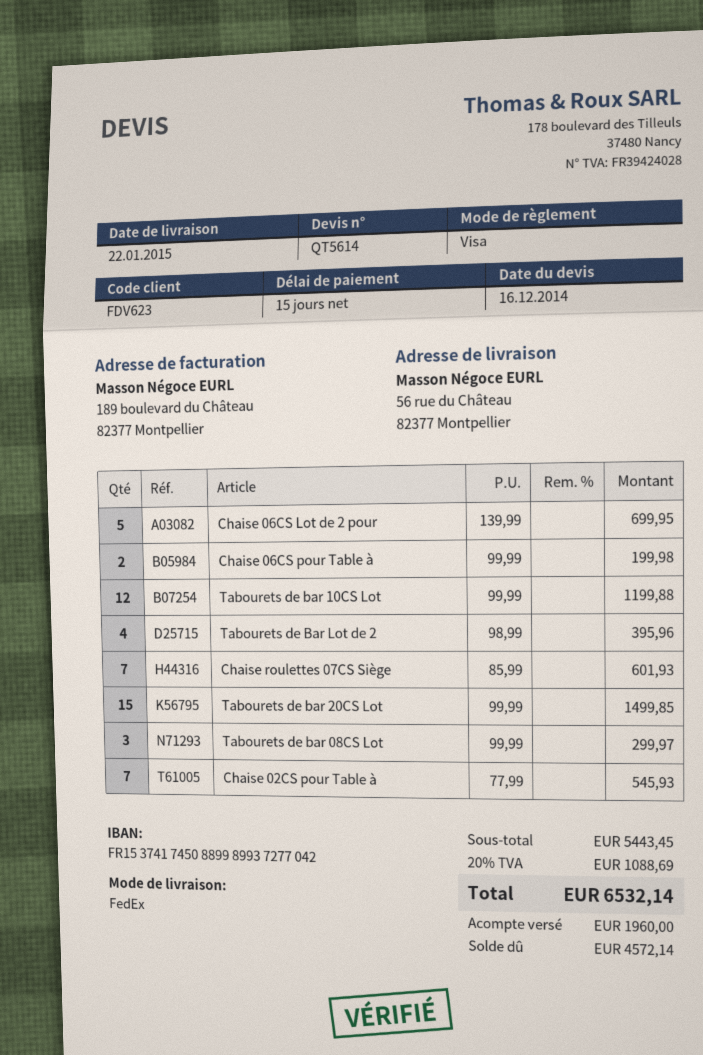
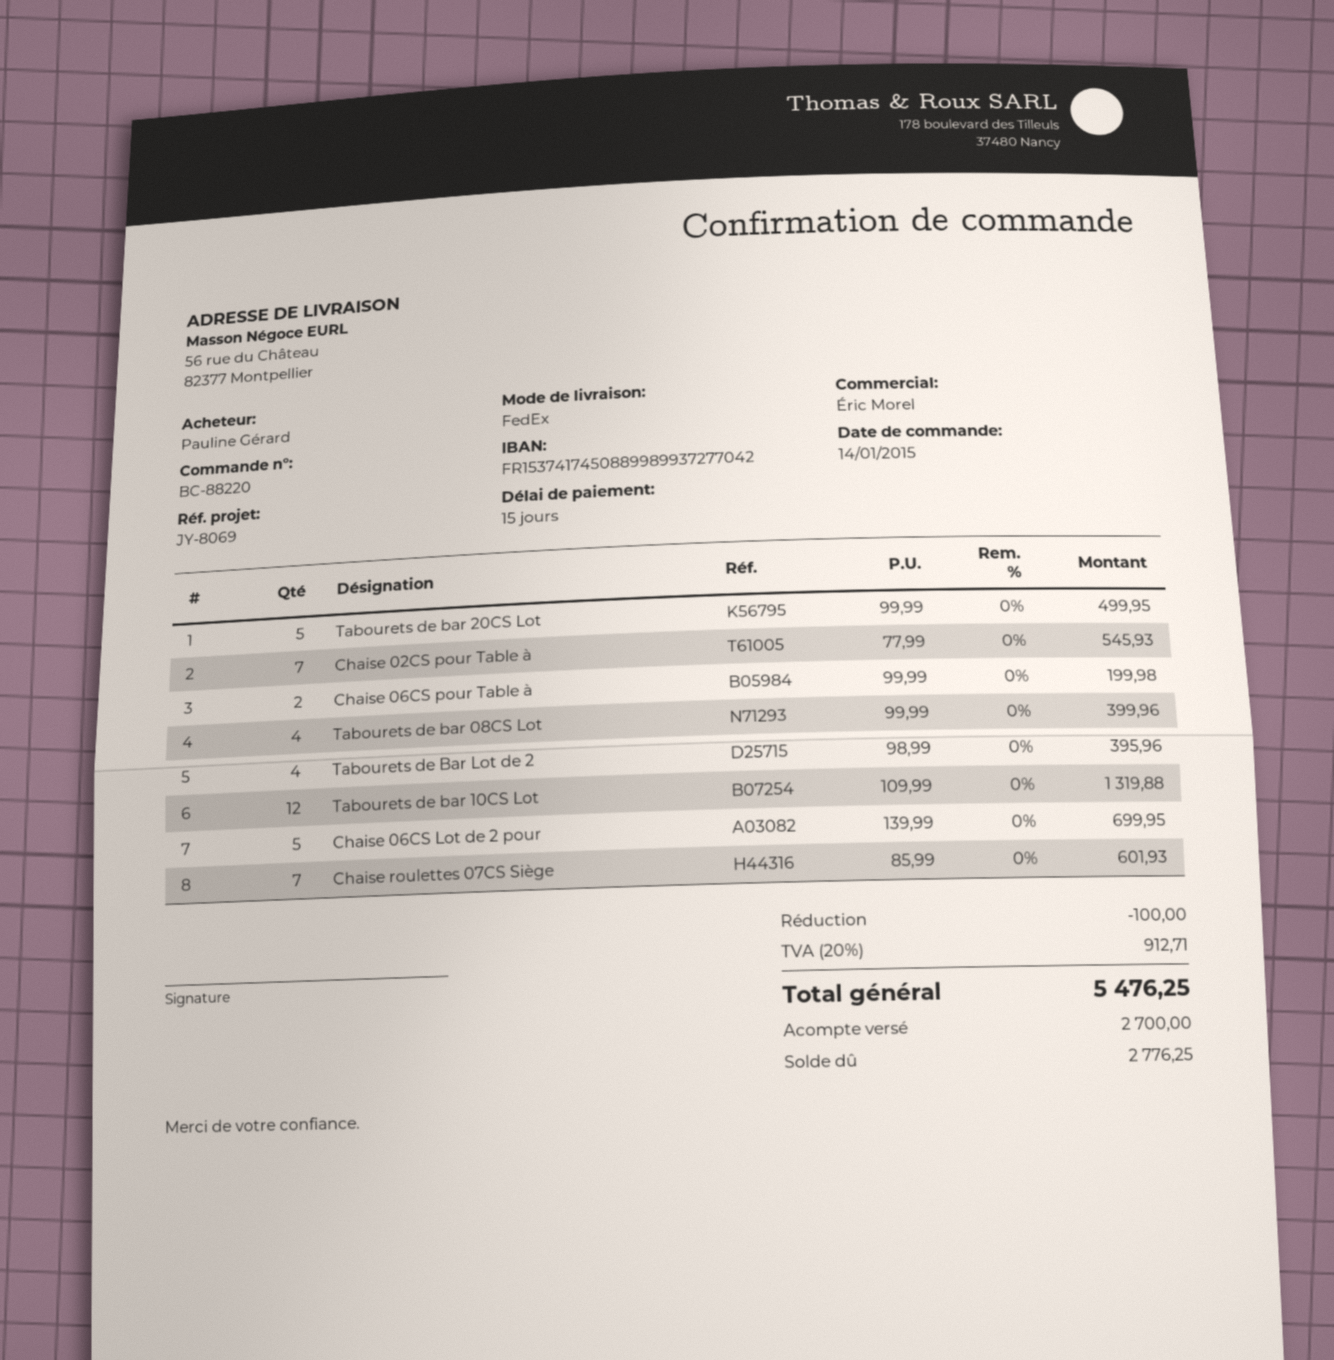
Tabourets de bar 10CS Lot: 12 x 99.99 = 1199.88 -> 12 x 109.99 = 1319.88
Tabourets de bar 20CS Lot: 15 x 99.99 = 1499.85 -> 5 x 99.99 = 499.95
Tabourets de bar 08CS Lot: 3 x 99.99 = 299.97 -> 4 x 99.99 = 399.96
discount: none -> 100.00
tax: 20% = 1088.69 -> 20% = 912.71
total: 6532.14 -> 5476.25
deposit: 1960.00 -> 2700.00
balance: 4572.14 -> 2776.25

